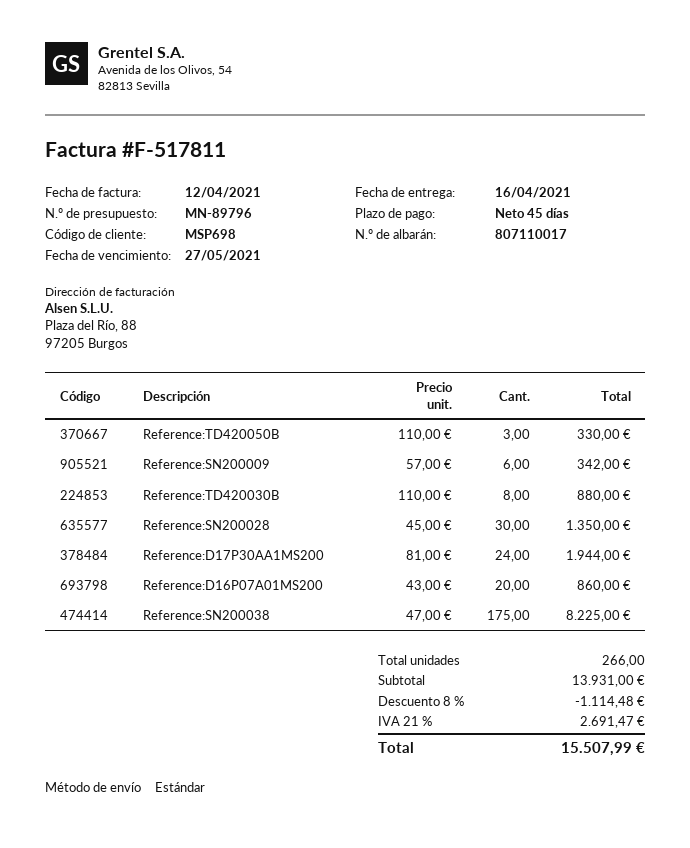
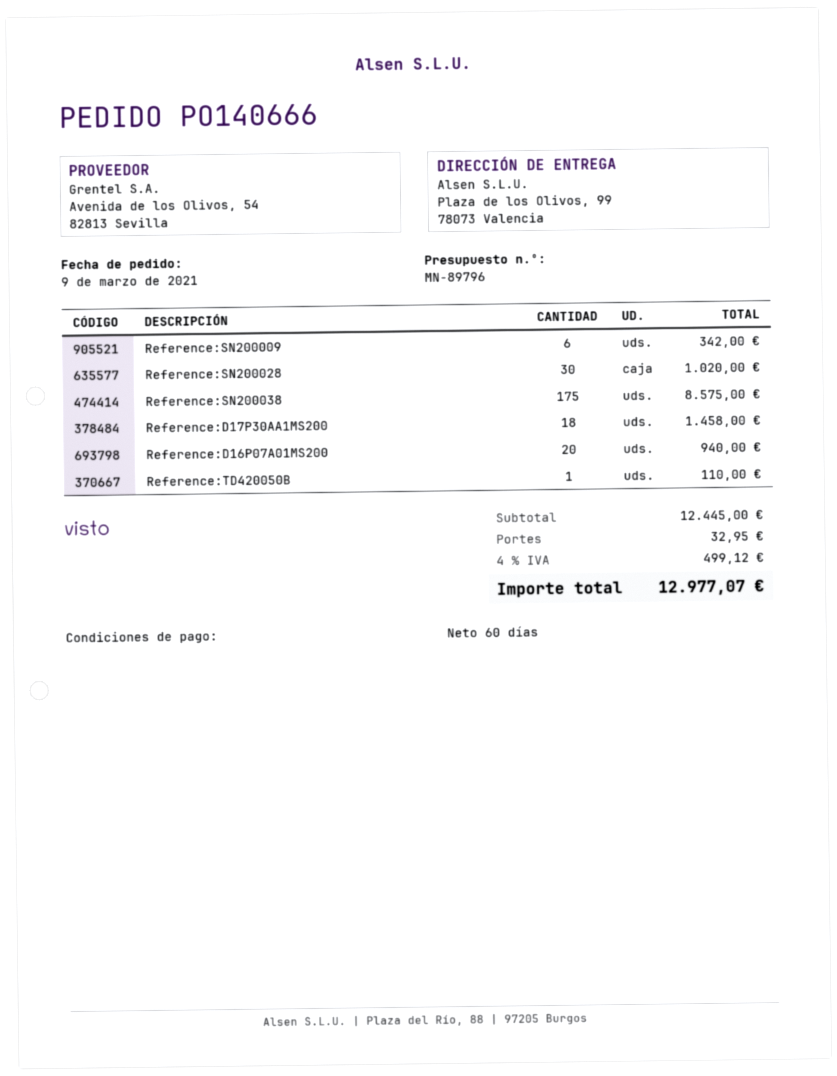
payment terms: 45 days -> 60 days
Reference:TD420050B: 3 for 330.00 -> 1 for 110.00
Reference:TD420030B: 8 for 880.00 -> none
Reference:SN200028: 30 for 1350.00 -> 30 for 1020.00
Reference:D17P30AA1MS200: 24 for 1944.00 -> 18 for 1458.00
Reference:D16P07A01MS200: 20 for 860.00 -> 20 for 940.00
Reference:SN200038: 175 for 8225.00 -> 175 for 8575.00
subtotal: 13931.00 -> 12445.00
discount: 8% = 1114.48 -> none
shipping: none -> 32.95
tax: 21% = 2691.47 -> 4% = 499.12
total: 15507.99 -> 12977.07

